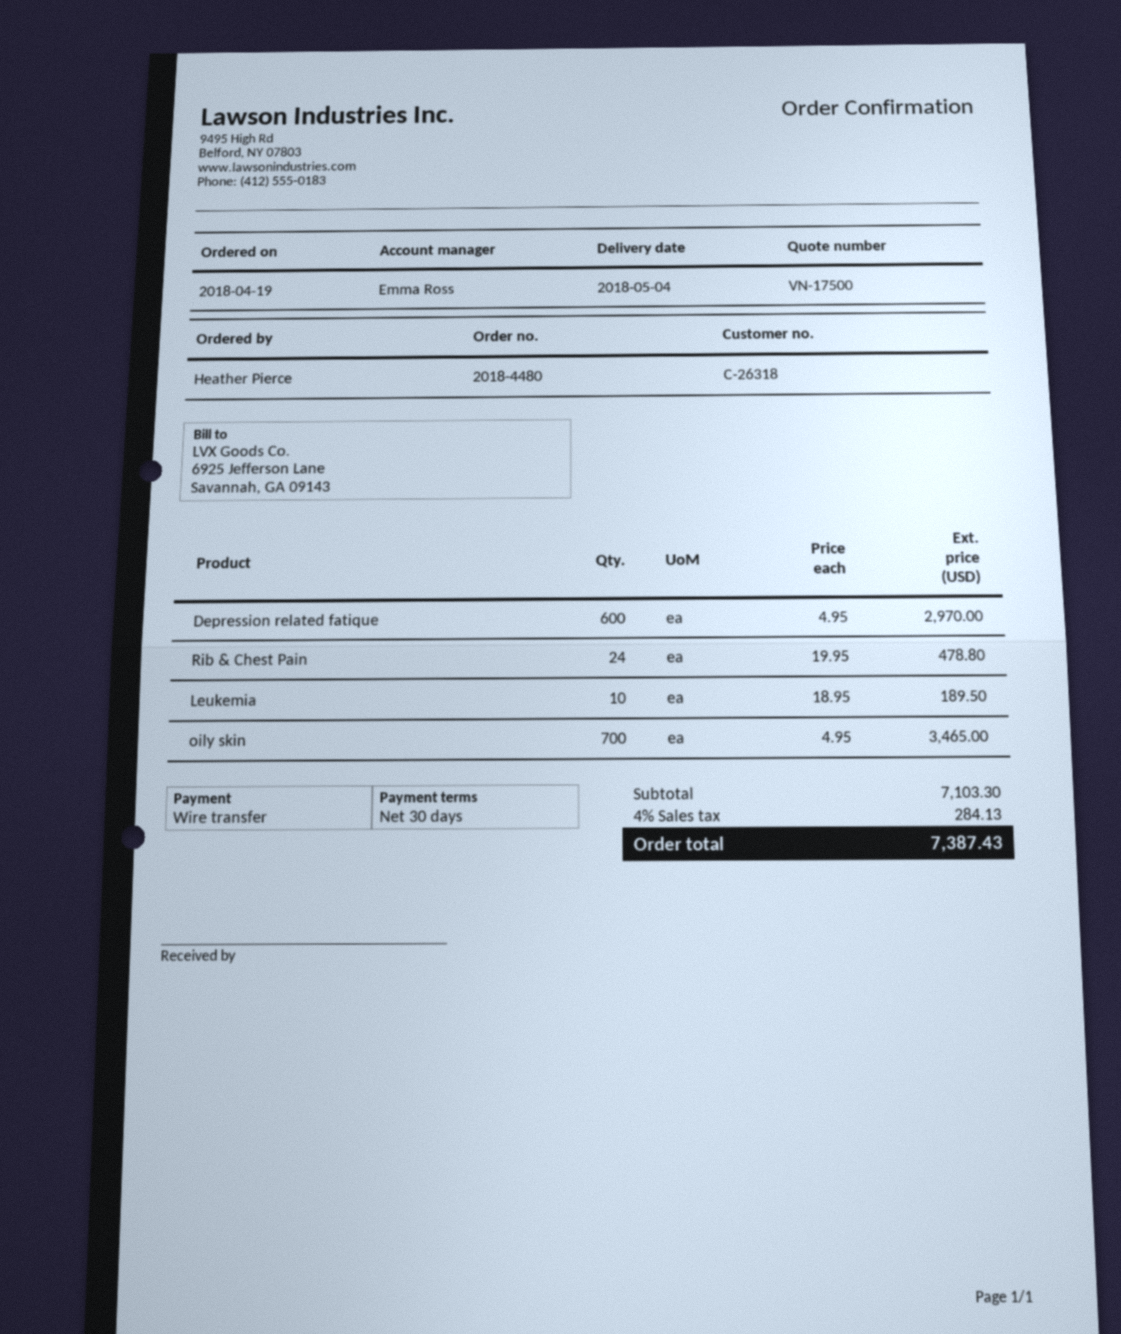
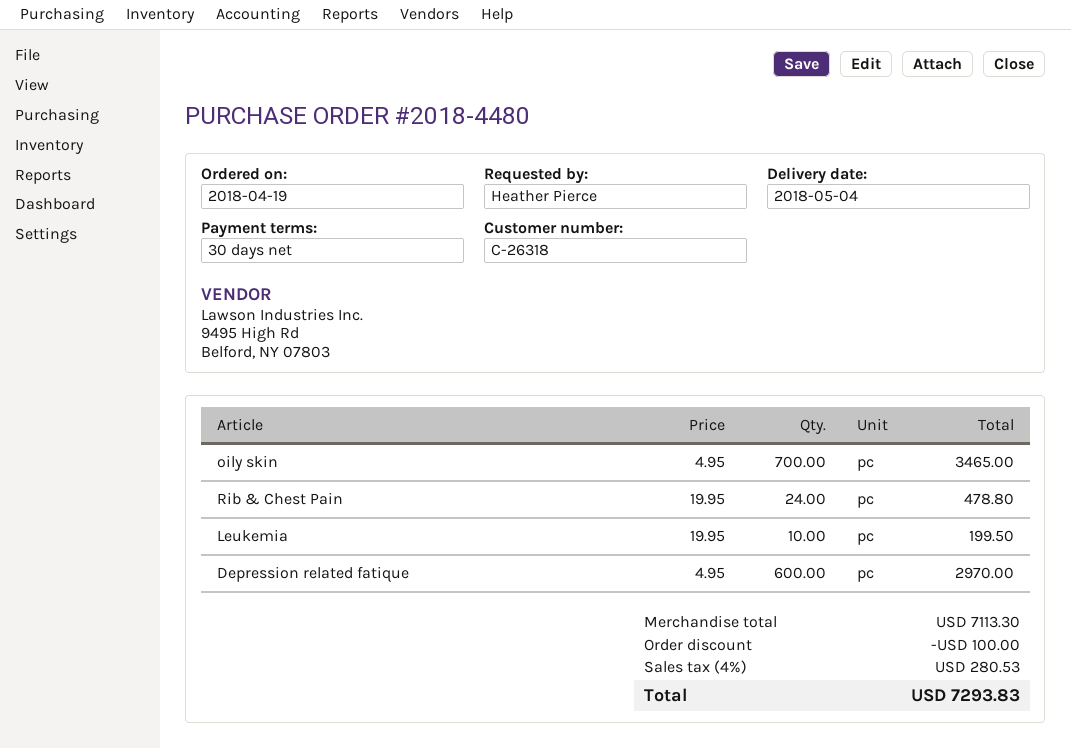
Leukemia: 10 x 18.95 = 189.50 -> 10 x 19.95 = 199.50
subtotal: 7103.30 -> 7113.30
discount: none -> 100.00
tax: 4% = 284.13 -> 4% = 280.53
total: 7387.43 -> 7293.83

